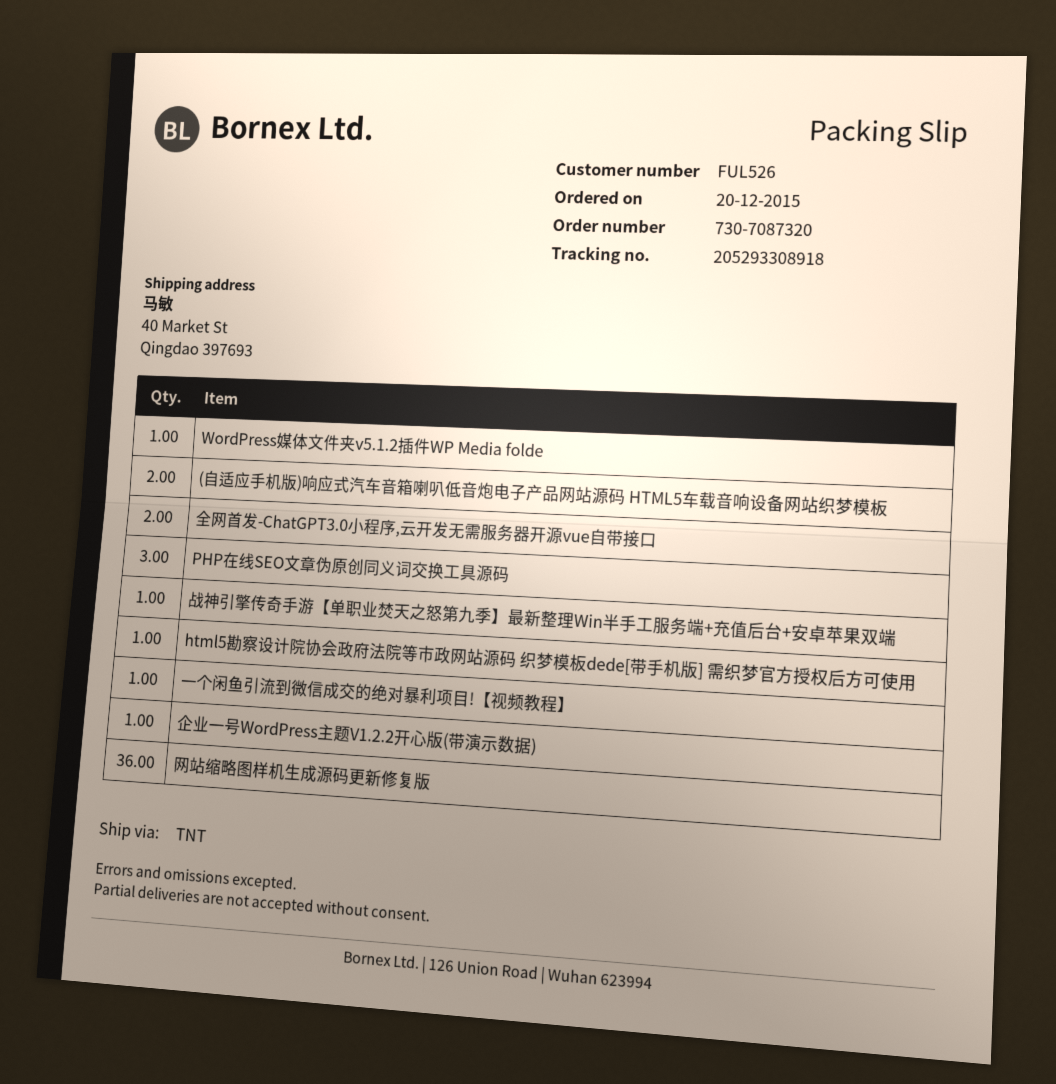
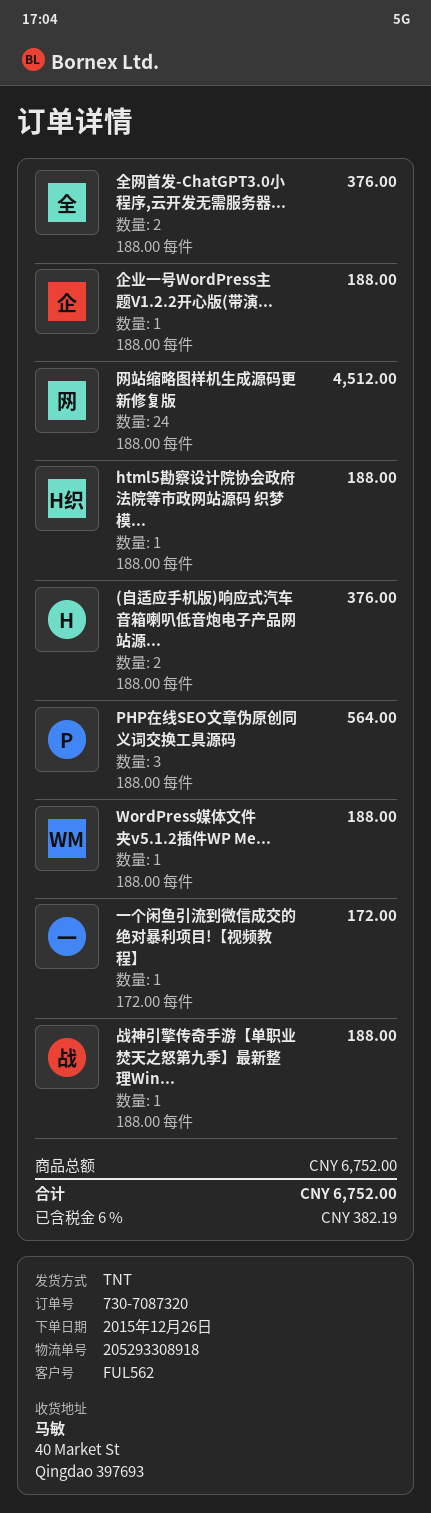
order date: 2015-12-20 -> 2015-12-26
customer number: FUL526 -> FUL562
网站缩略图样机生成源码更新修复版: 36 -> 24

